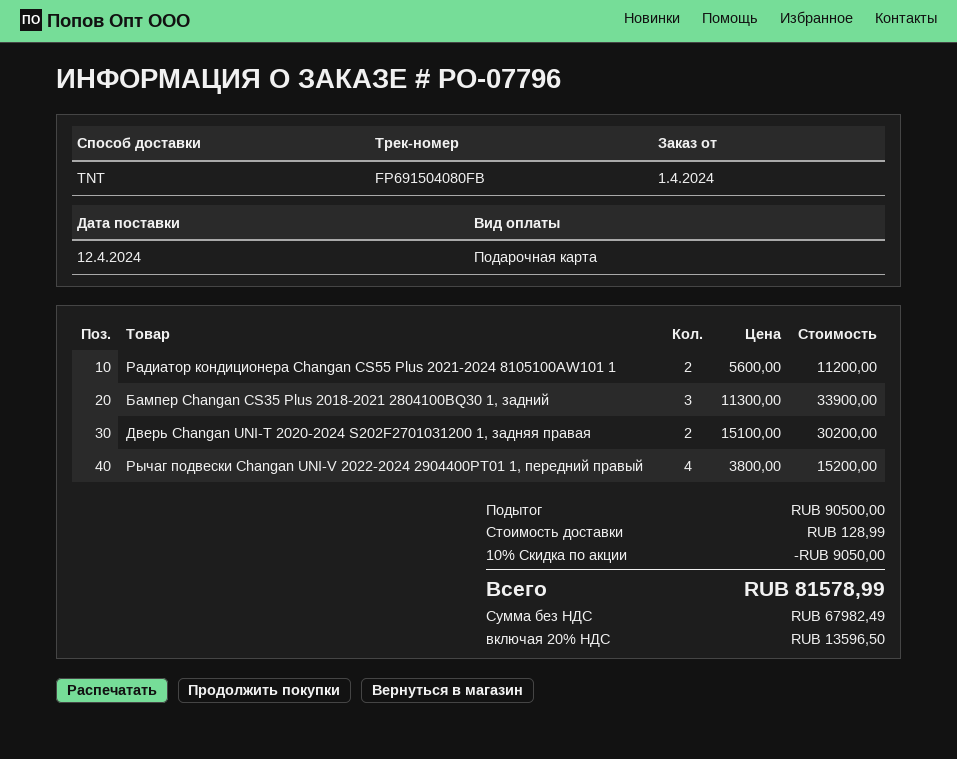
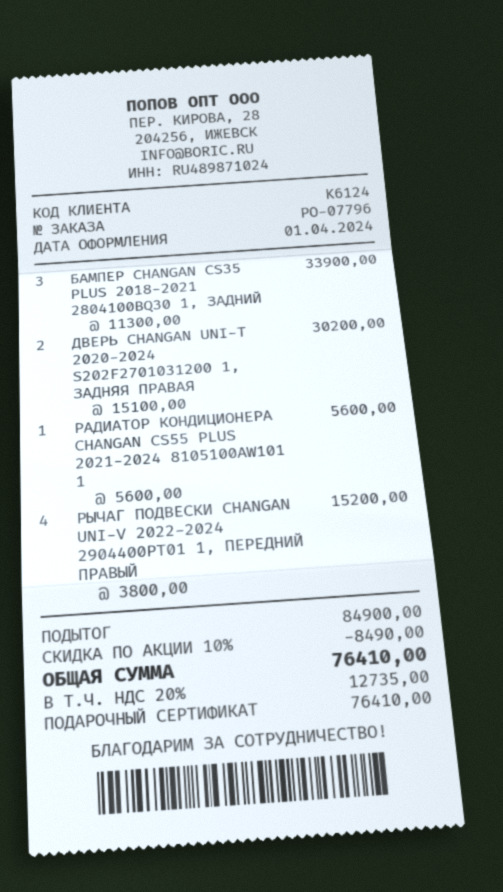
Радиатор кондиционера Changan CS55 Plus 2021-2024 8105100AW101 1: 2 x 5600.00 = 11200.00 -> 1 x 5600.00 = 5600.00
subtotal: 90500.00 -> 84900.00
discount: 10% = 9050.00 -> 10% = 8490.00
shipping: 128.99 -> none
tax: 20% = 13596.50 -> 20% = 12735.00
total: 81578.99 -> 76410.00

